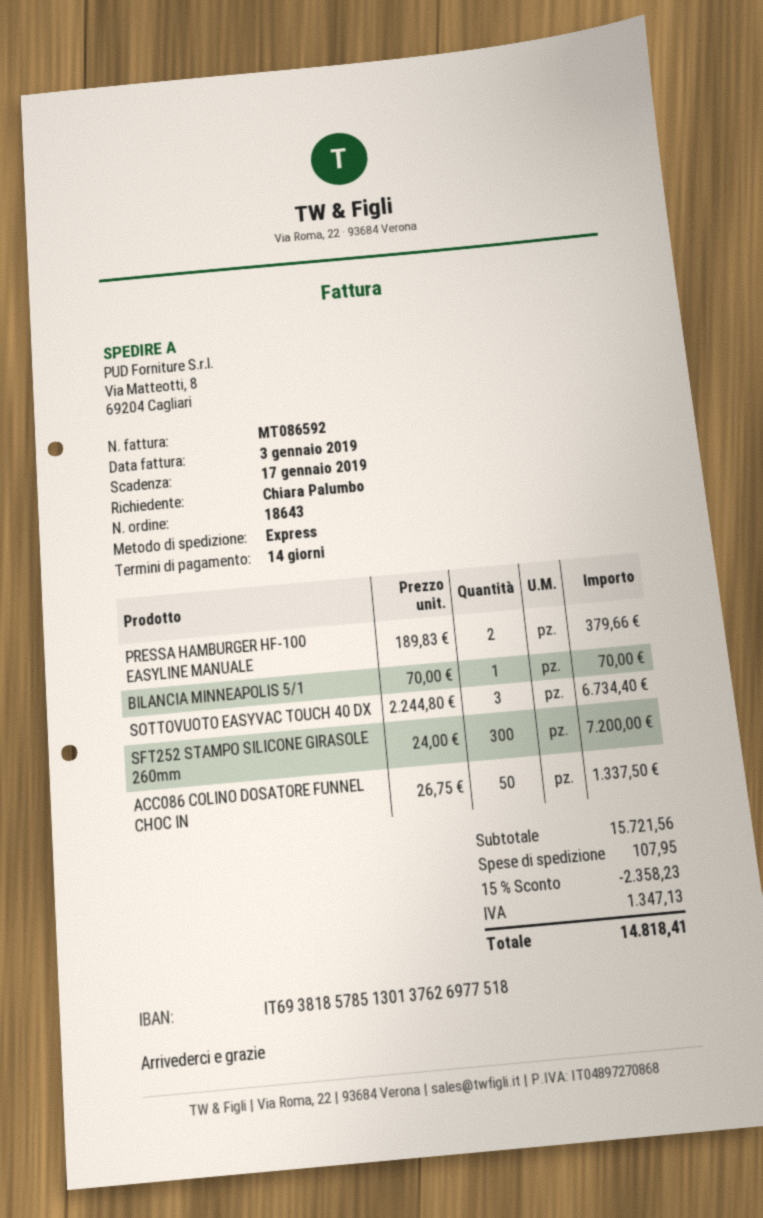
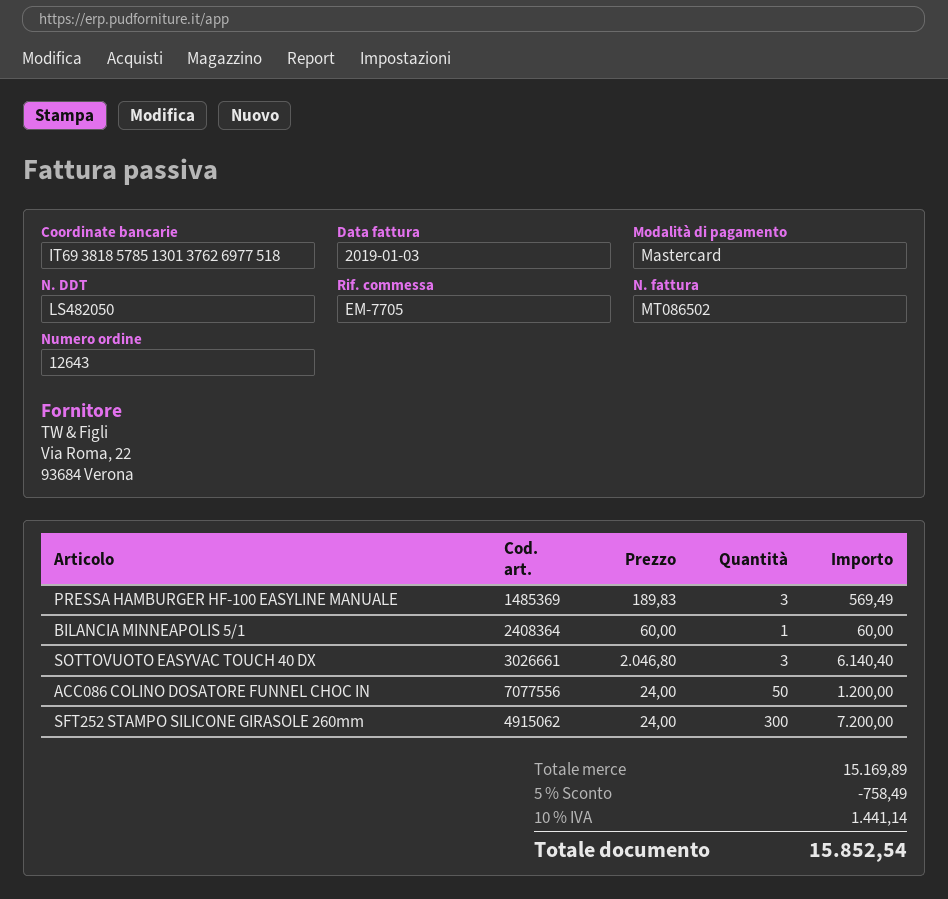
order number: 18643 -> 12643
invoice number: MT086592 -> MT086502
PRESSA HAMBURGER HF-100 EASYLINE MANUALE: 2 x 189.83 = 379.66 -> 3 x 189.83 = 569.49
BILANCIA MINNEAPOLIS 5/1: 1 x 70.00 = 70.00 -> 1 x 60.00 = 60.00
SOTTOVUOTO EASYVAC TOUCH 40 DX: 3 x 2244.80 = 6734.40 -> 3 x 2046.80 = 6140.40
ACC086 COLINO DOSATORE FUNNEL CHOC IN: 50 x 26.75 = 1337.50 -> 50 x 24.00 = 1200.00
subtotal: 15721.56 -> 15169.89
discount: 15% = 2358.23 -> 5% = 758.49
shipping: 107.95 -> none
tax: 1347.13 -> 1441.14
total: 14818.41 -> 15852.54

